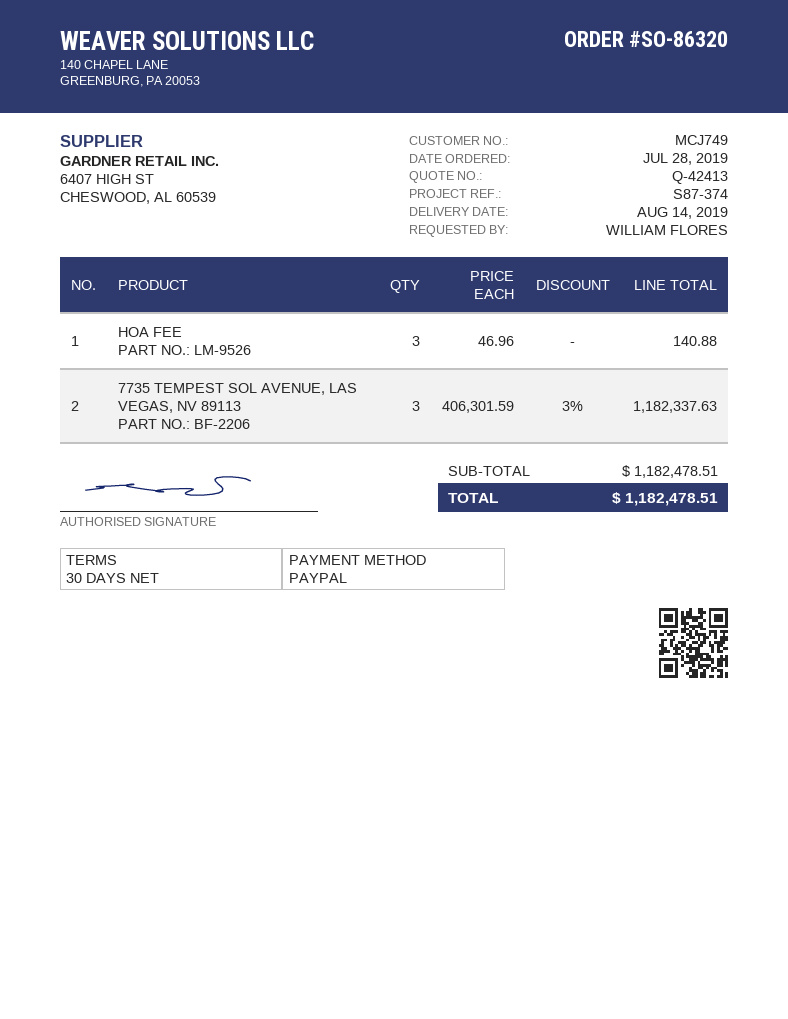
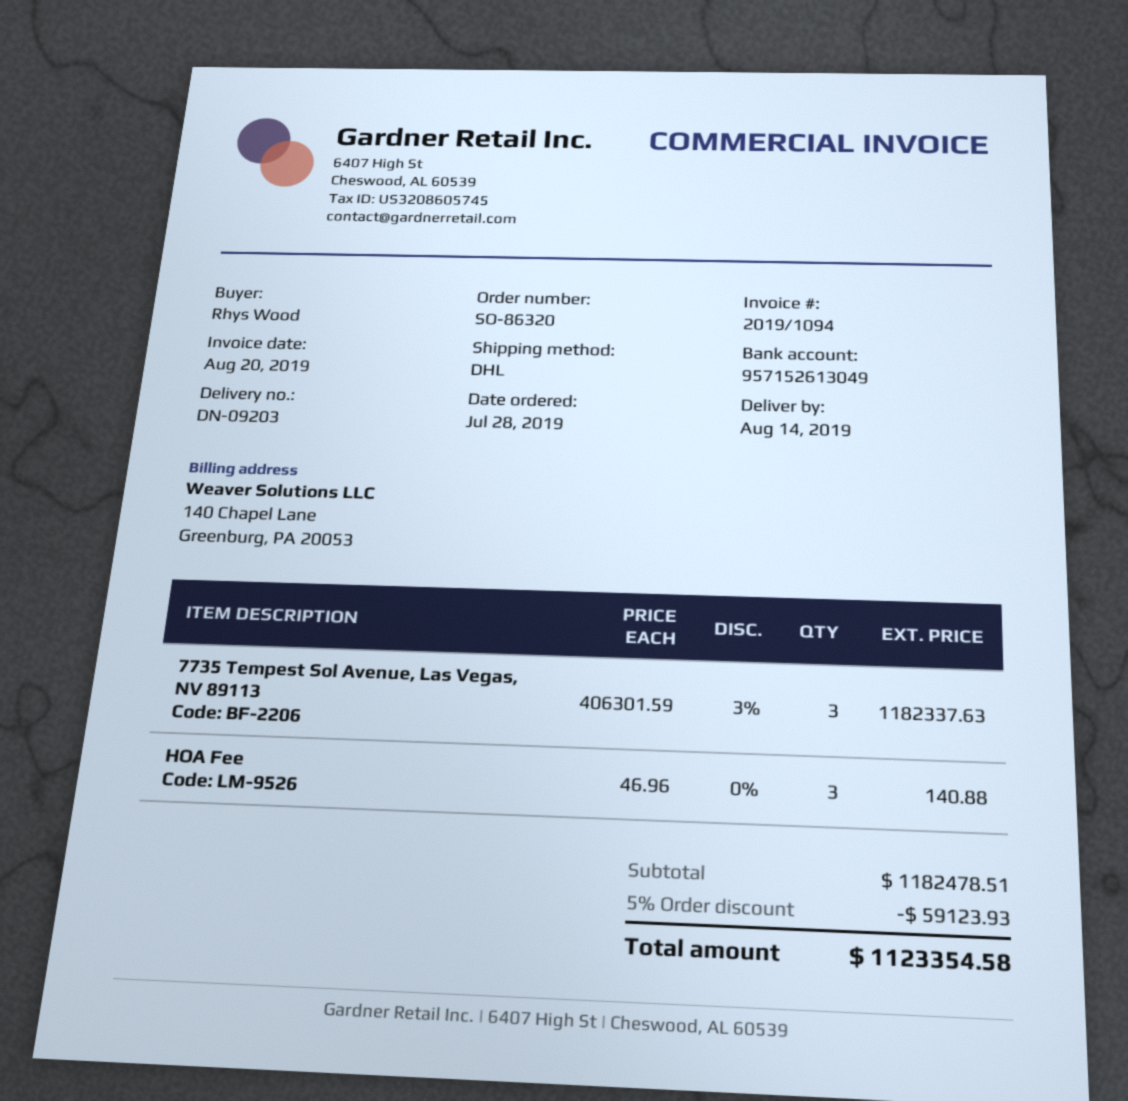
ordered by: WILLIAM FLORES -> Rhys Wood
discount: none -> 5% = 59123.93
total: 1182478.51 -> 1123354.58

